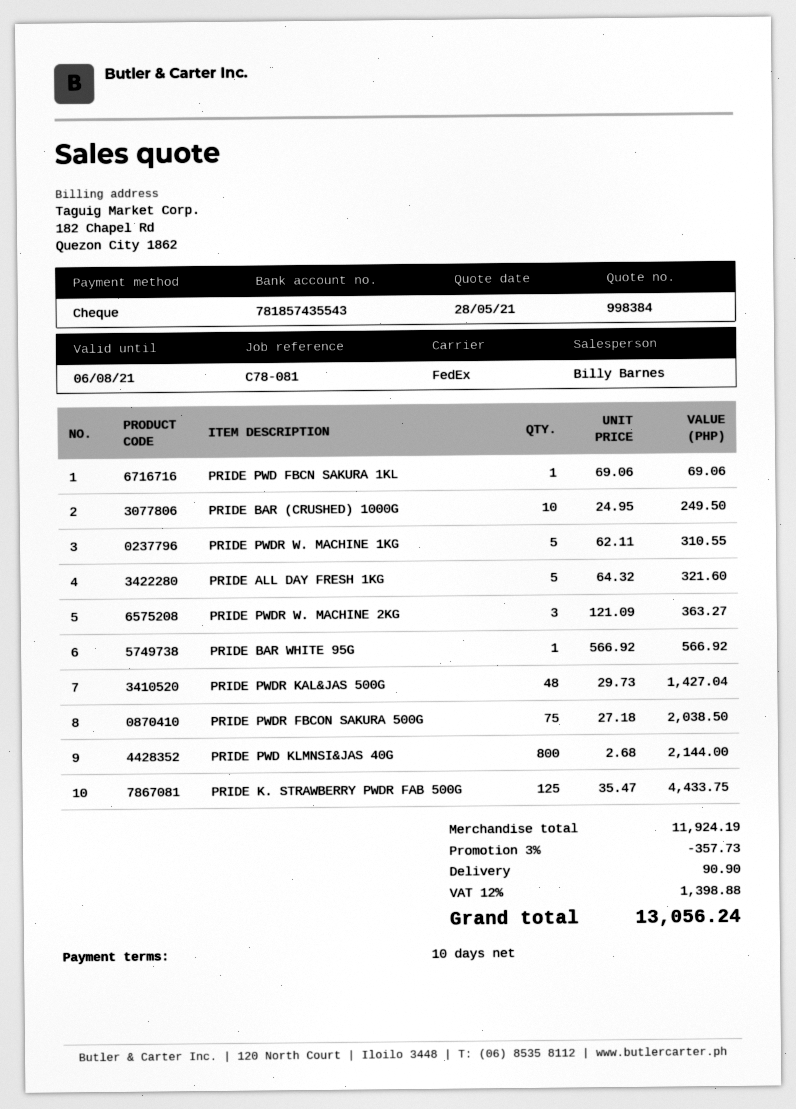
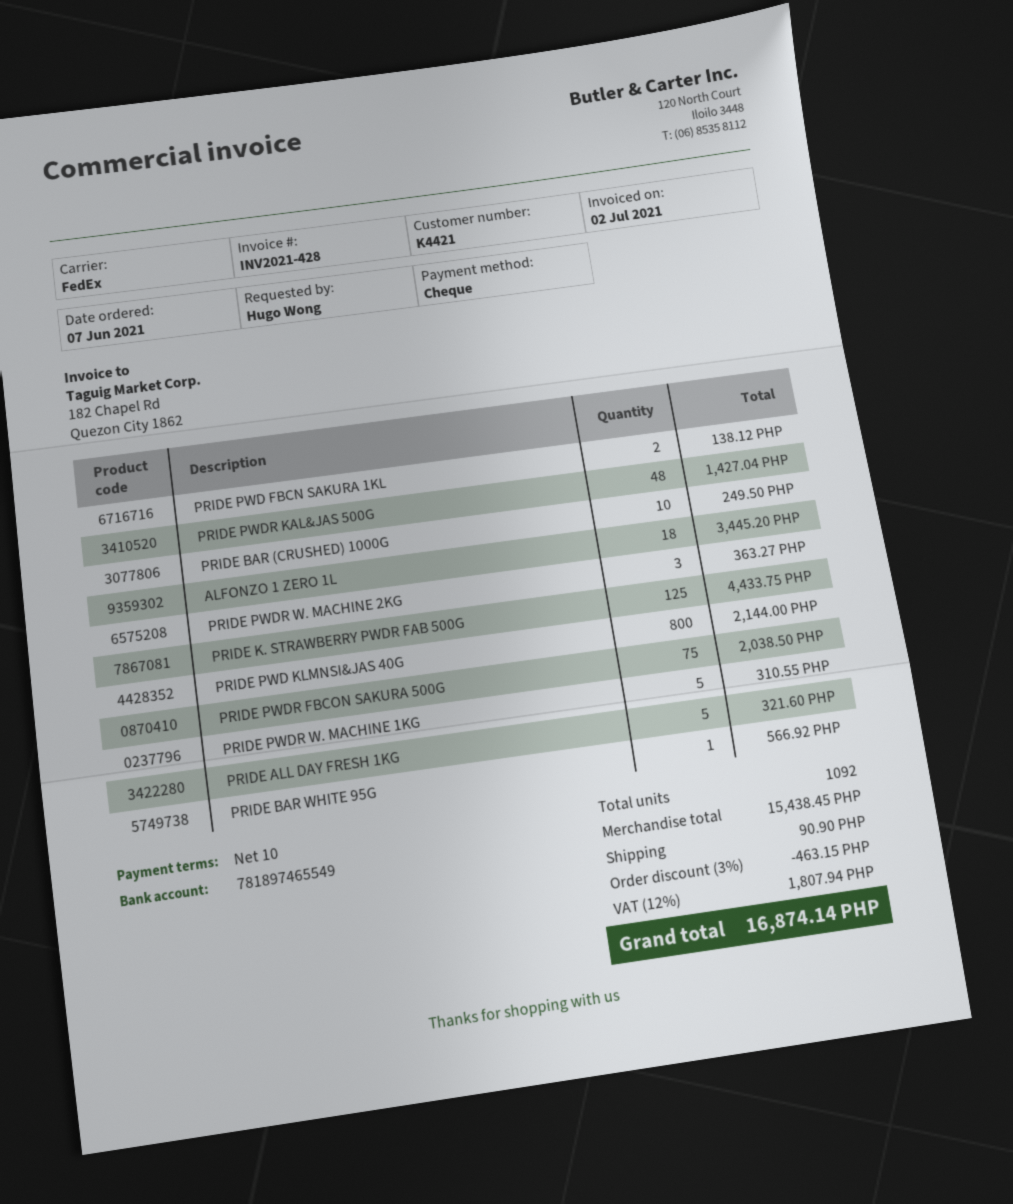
bank account: 781857435543 -> 781897465549
PRIDE PWD FBCN SAKURA 1KL: 1 for 69.06 -> 2 for 138.12
ALFONZO 1 ZERO 1L: none -> 18 for 3445.20
subtotal: 11924.19 -> 15438.45
discount: 3% = 357.73 -> 3% = 463.15
tax: 12% = 1398.88 -> 12% = 1807.94
total: 13056.24 -> 16874.14

